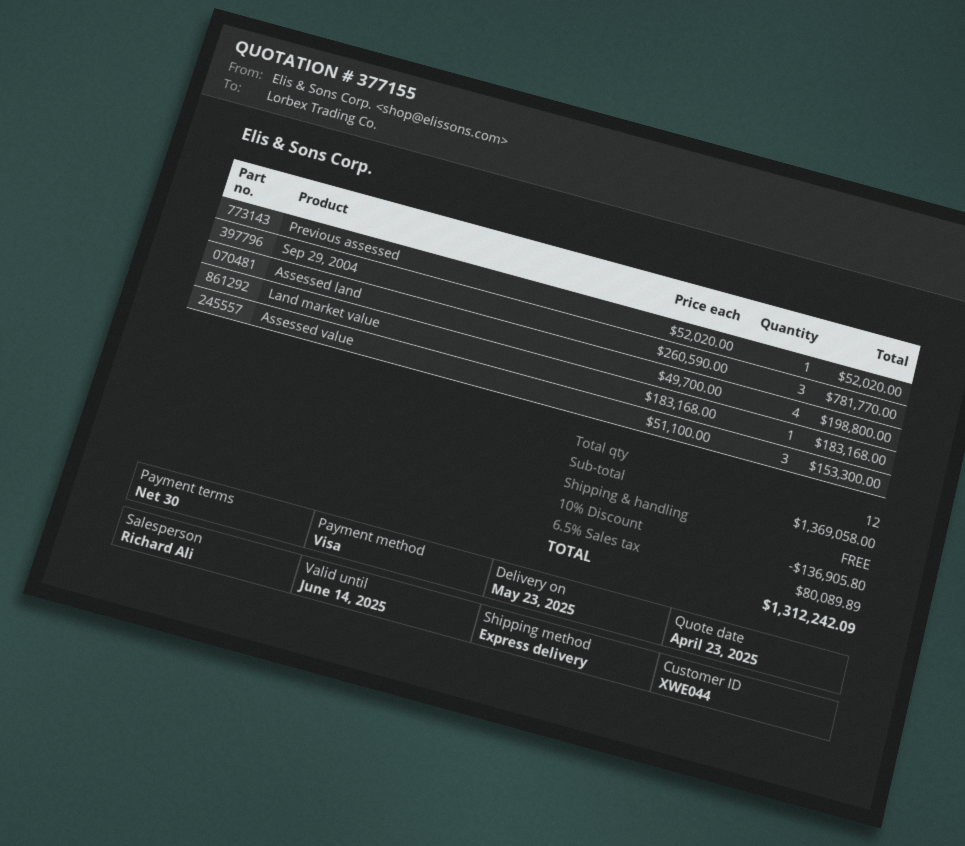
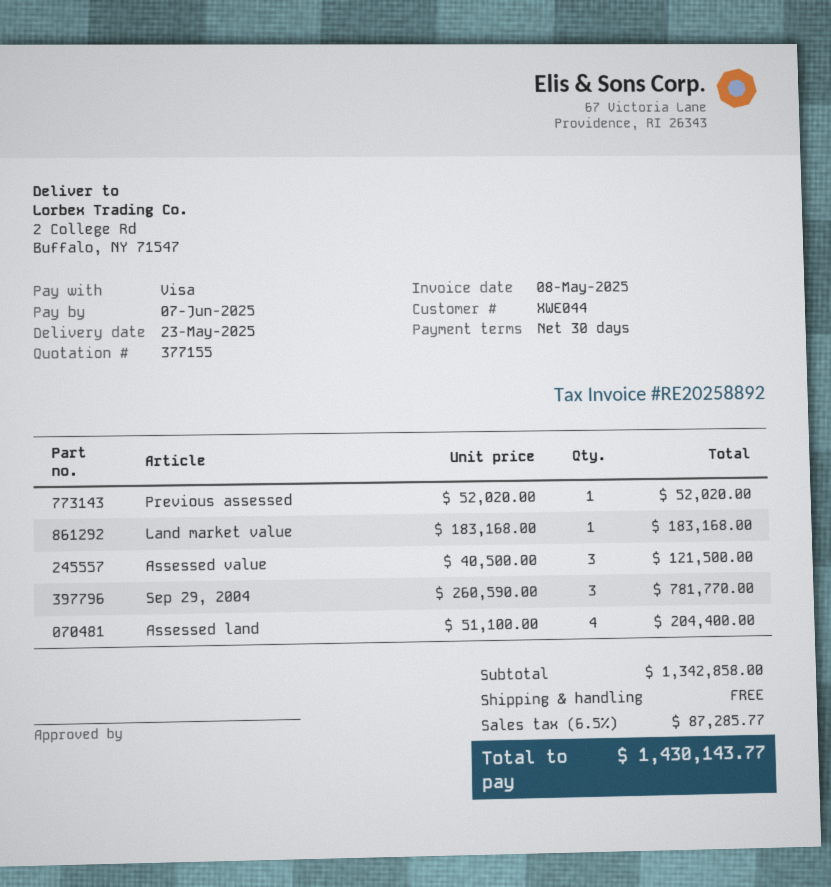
Assessed land: 4 x 49700.00 = 198800.00 -> 4 x 51100.00 = 204400.00
Assessed value: 3 x 51100.00 = 153300.00 -> 3 x 40500.00 = 121500.00
subtotal: 1369058.00 -> 1342858.00
discount: 10% = 136905.80 -> none
tax: 6.5% = 80089.89 -> 6.5% = 87285.77
total: 1312242.09 -> 1430143.77

